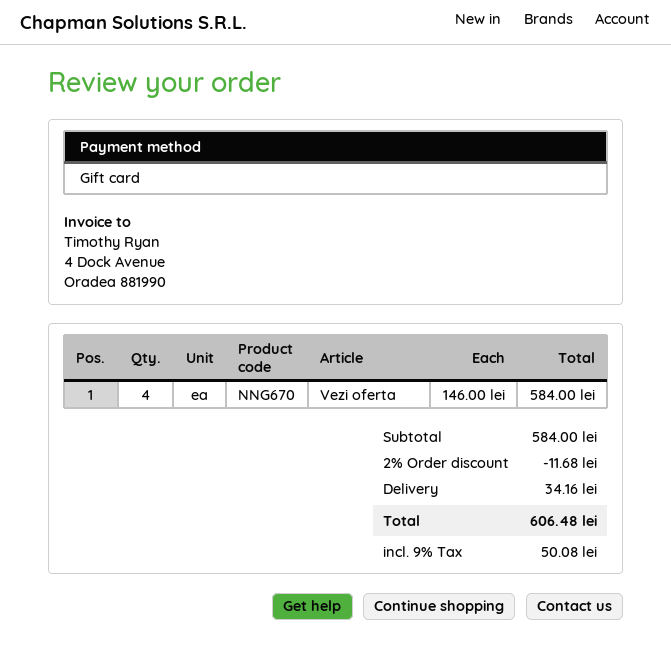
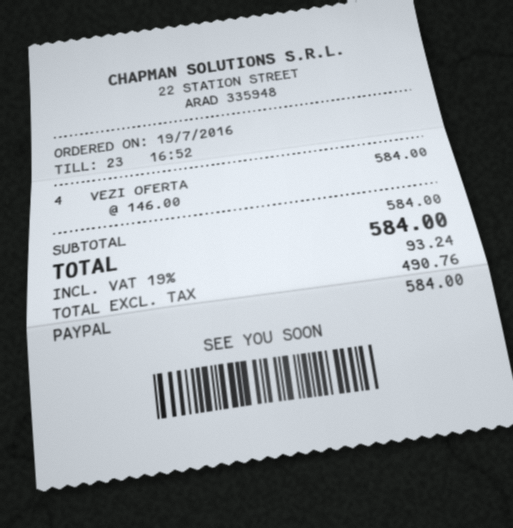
payment method: gift card -> PayPal
discount: 2% = 11.68 -> none
shipping: 34.16 -> none
tax: 9% = 50.08 -> 19% = 93.24
total: 606.48 -> 584.00

